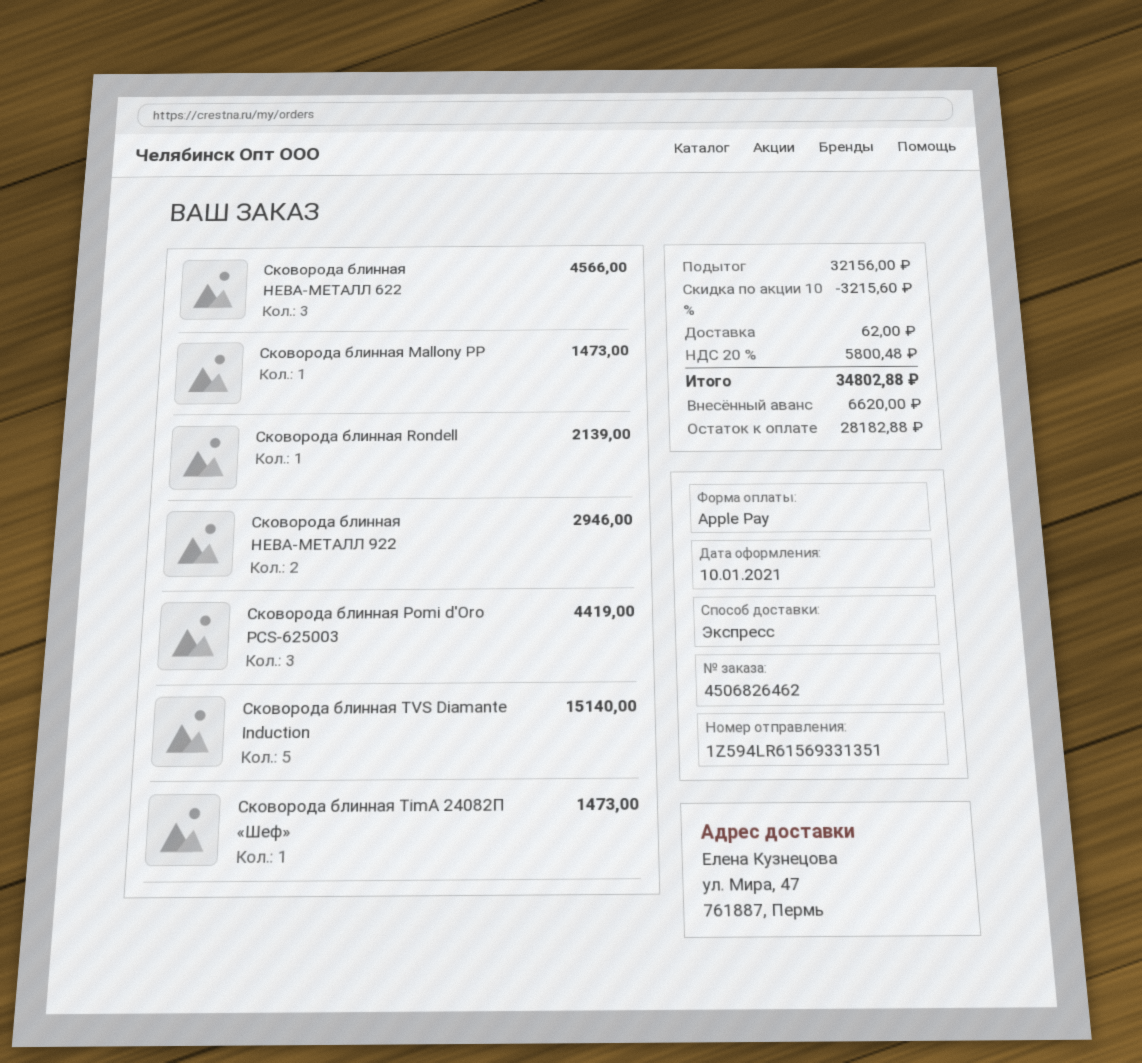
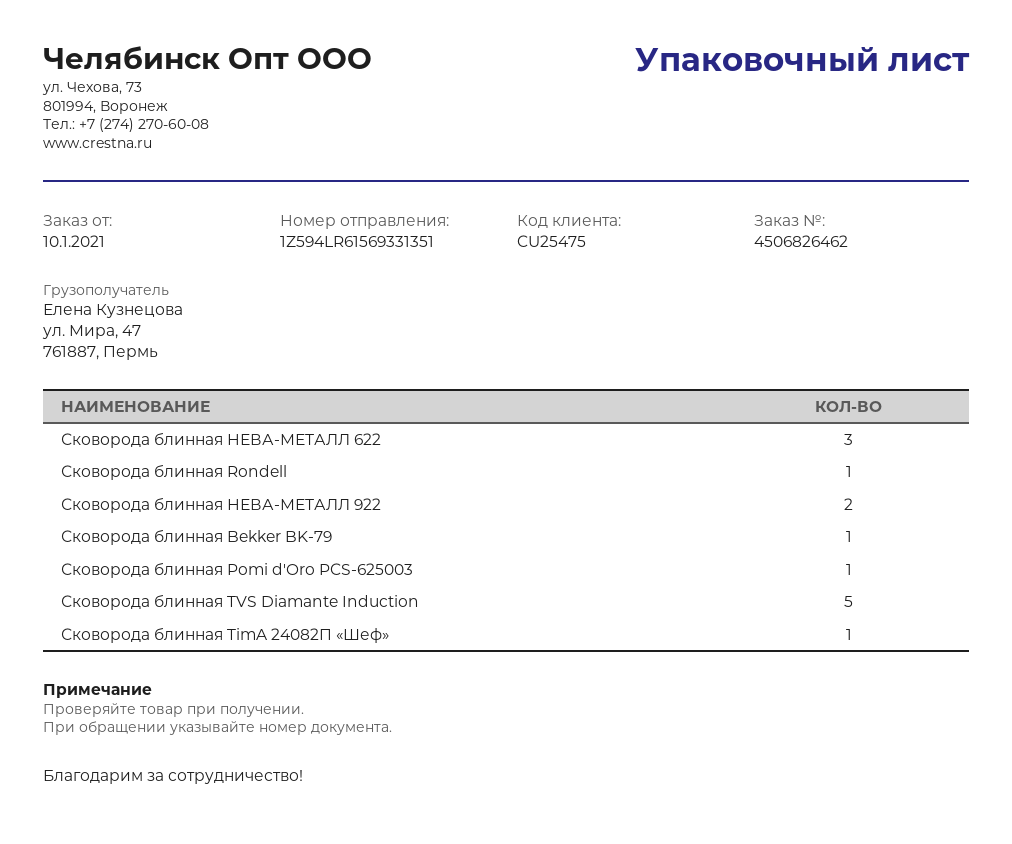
Сковорода блинная Mallony PP: 1 -> none
Сковорода блинная Pomi d'Oro PCS-625003: 3 -> 1
Сковорода блинная Bekker BK-79: none -> 1

